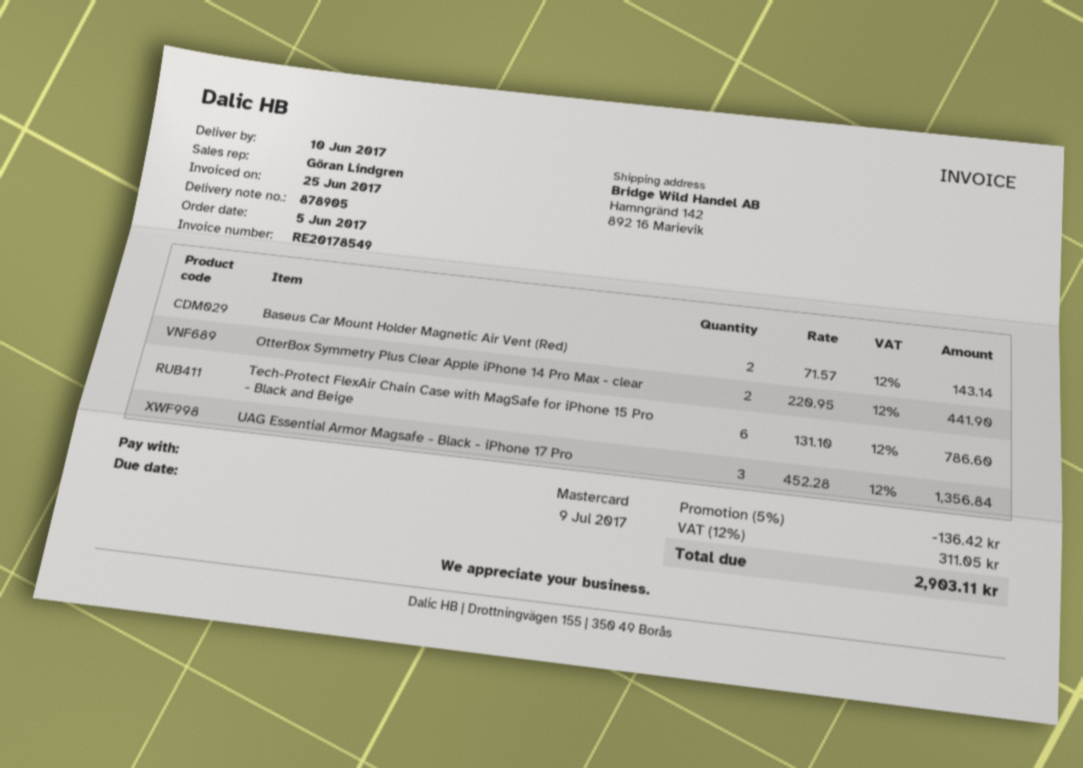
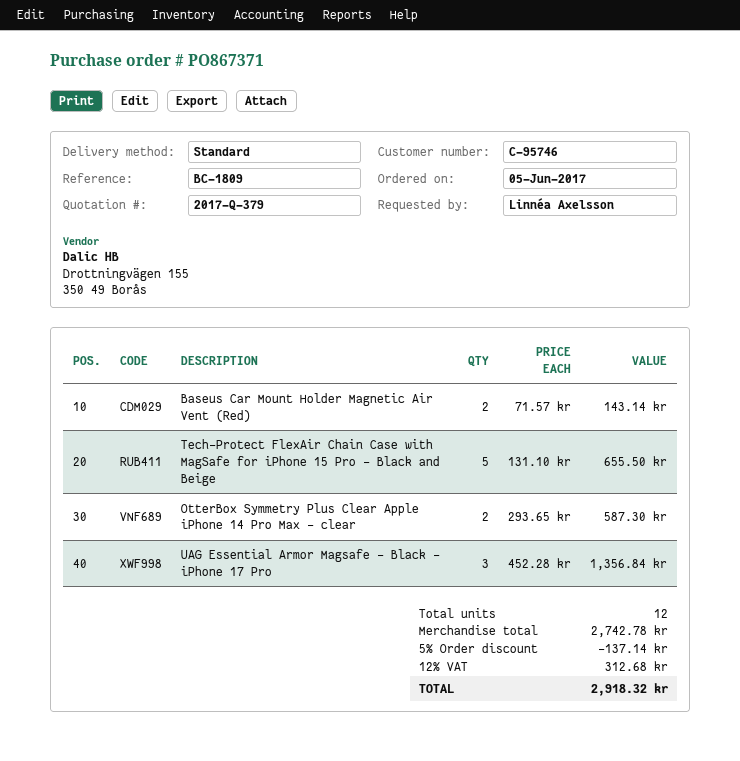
OtterBox Symmetry Plus Clear Apple iPhone 14 Pro Max - clear: 2 x 220.95 = 441.90 -> 2 x 293.65 = 587.30
Tech-Protect FlexAir Chain Case with MagSafe for iPhone 15 Pro - Black and Beige: 6 x 131.10 = 786.60 -> 5 x 131.10 = 655.50
discount: 5% = 136.42 -> 5% = 137.14
tax: 12% = 311.05 -> 12% = 312.68
total: 2903.11 -> 2918.32

